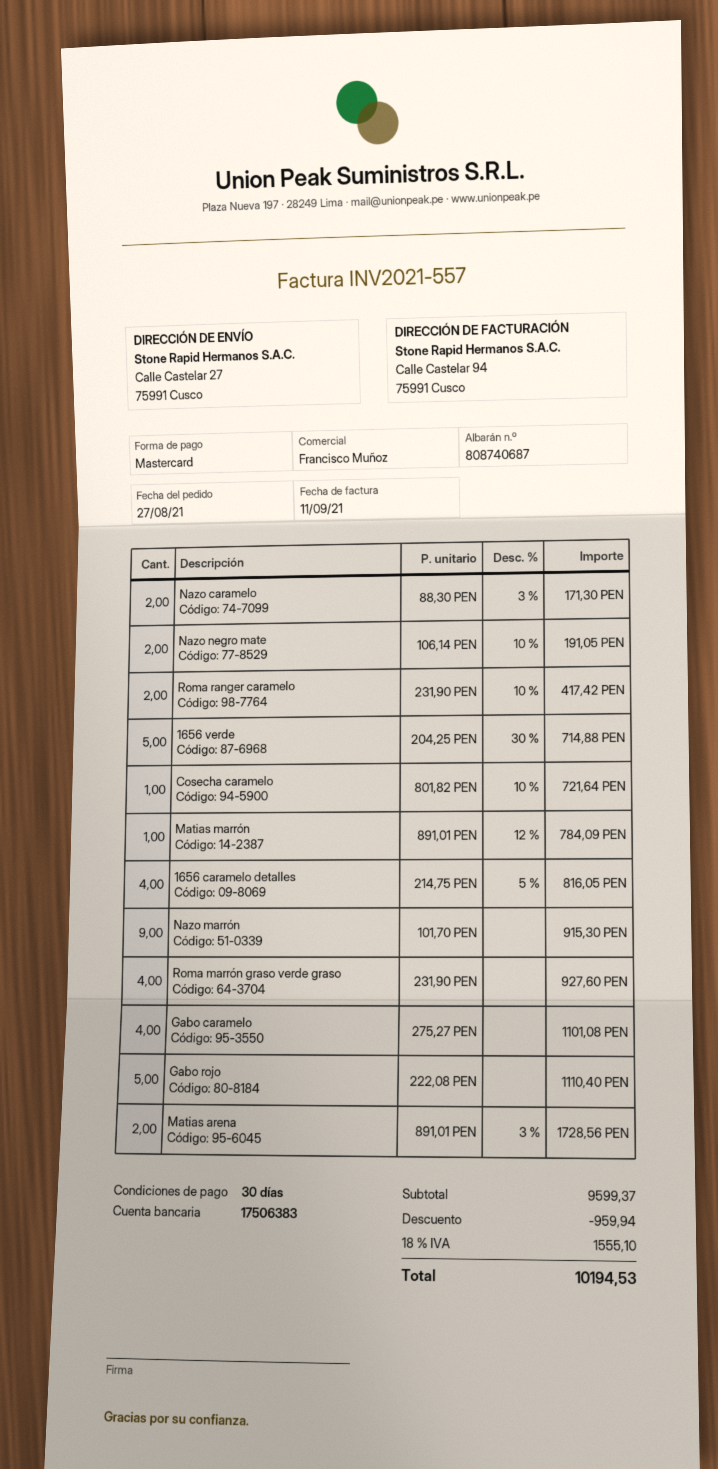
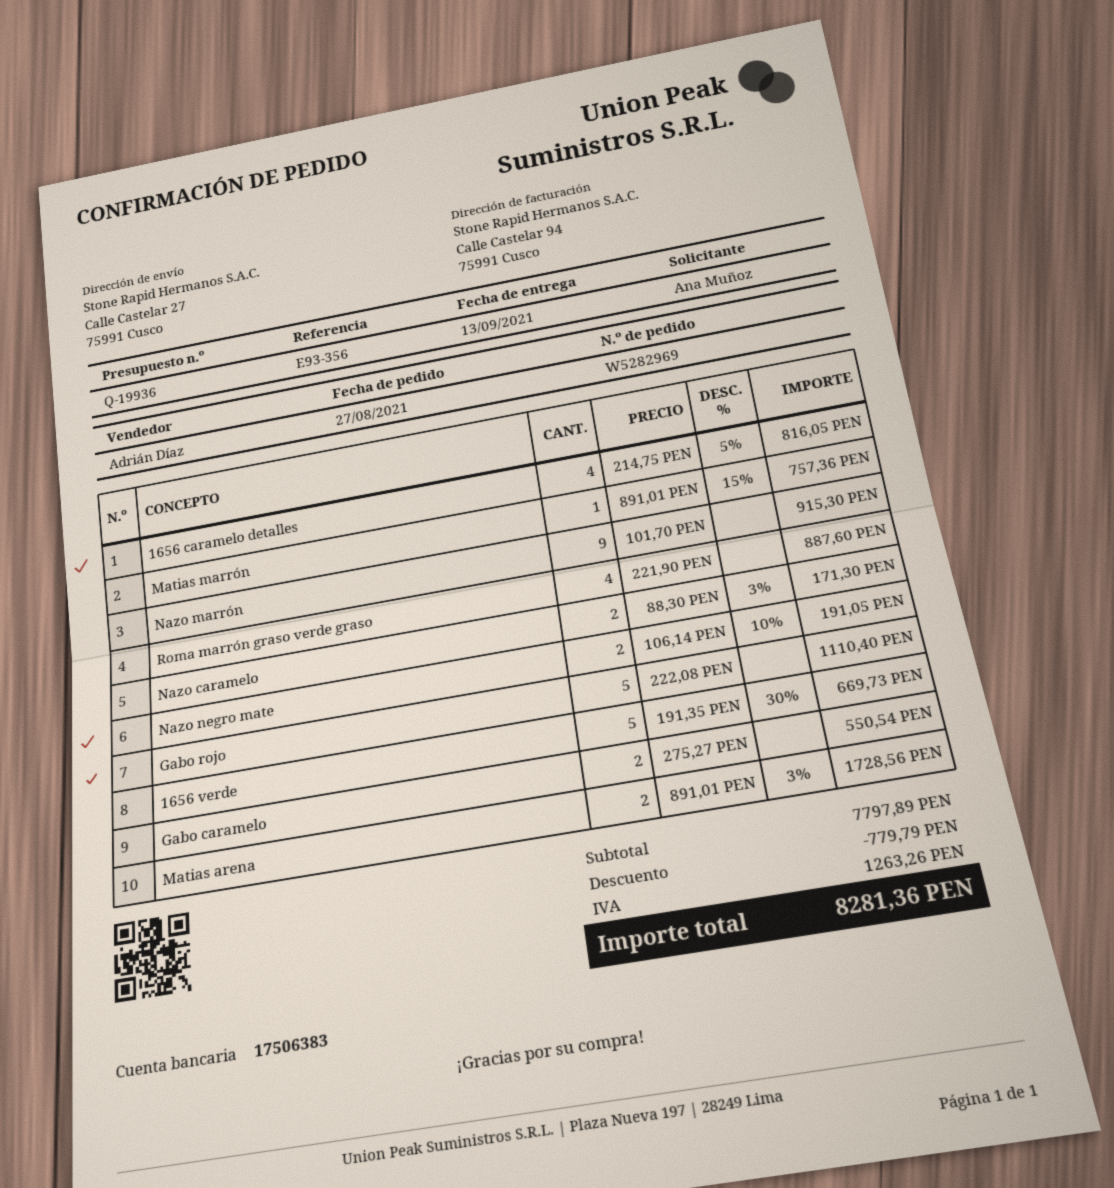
sales rep: Francisco Muñoz -> Adrián Díaz
Roma ranger caramelo: 2 x 231.90 - 10% = 417.42 -> none
1656 verde: 5 x 204.25 - 30% = 714.88 -> 5 x 191.35 - 30% = 669.73
Cosecha caramelo: 1 x 801.82 - 10% = 721.64 -> none
Matias marrón: 1 x 891.01 - 12% = 784.09 -> 1 x 891.01 - 15% = 757.36
Roma marrón graso verde graso: 4 x 231.90 = 927.60 -> 4 x 221.90 = 887.60
Gabo caramelo: 4 x 275.27 = 1101.08 -> 2 x 275.27 = 550.54
subtotal: 9599.37 -> 7797.89
discount: 959.94 -> 779.79
tax: 1555.10 -> 1263.26
total: 10194.53 -> 8281.36

